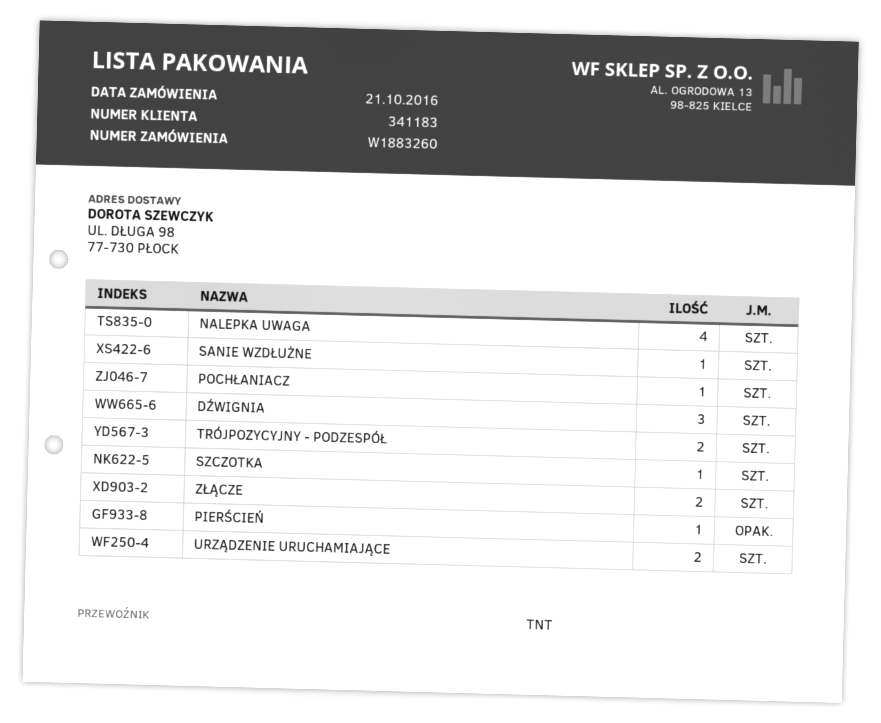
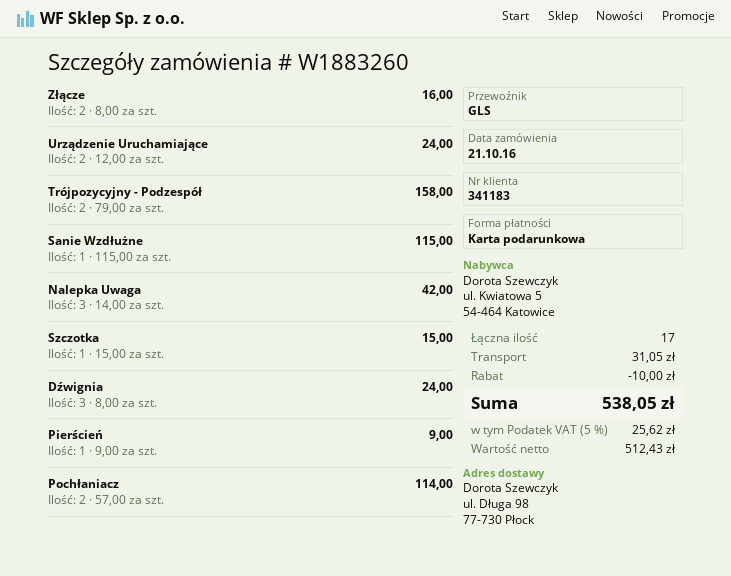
shipping method: TNT -> GLS
NALEPKA UWAGA: 4 -> 3
POCHŁANIACZ: 1 -> 2

